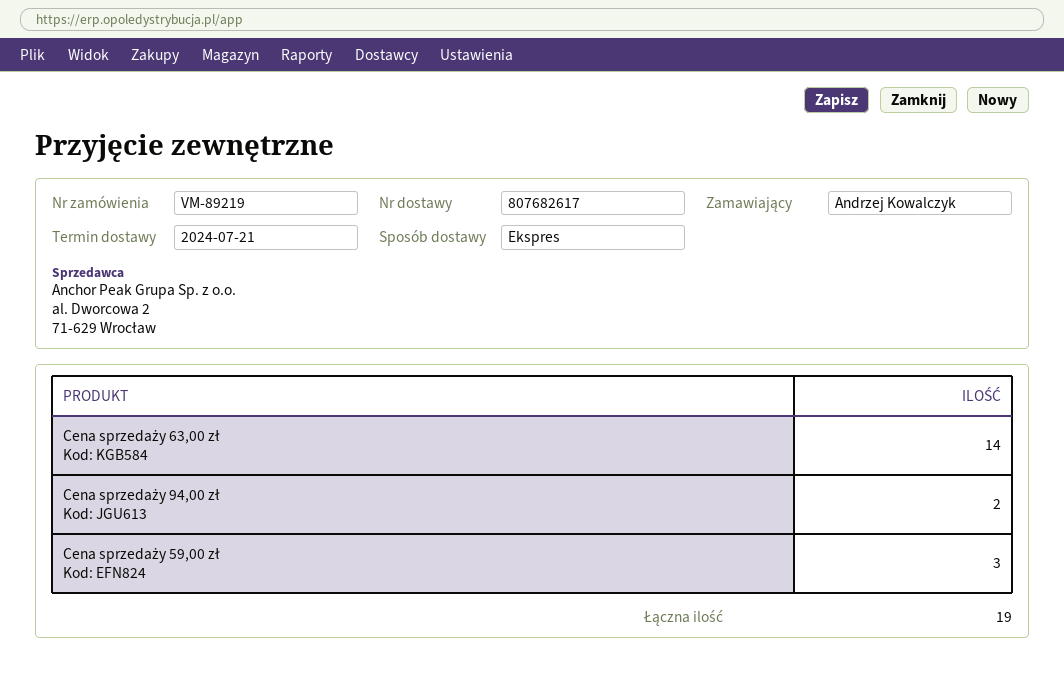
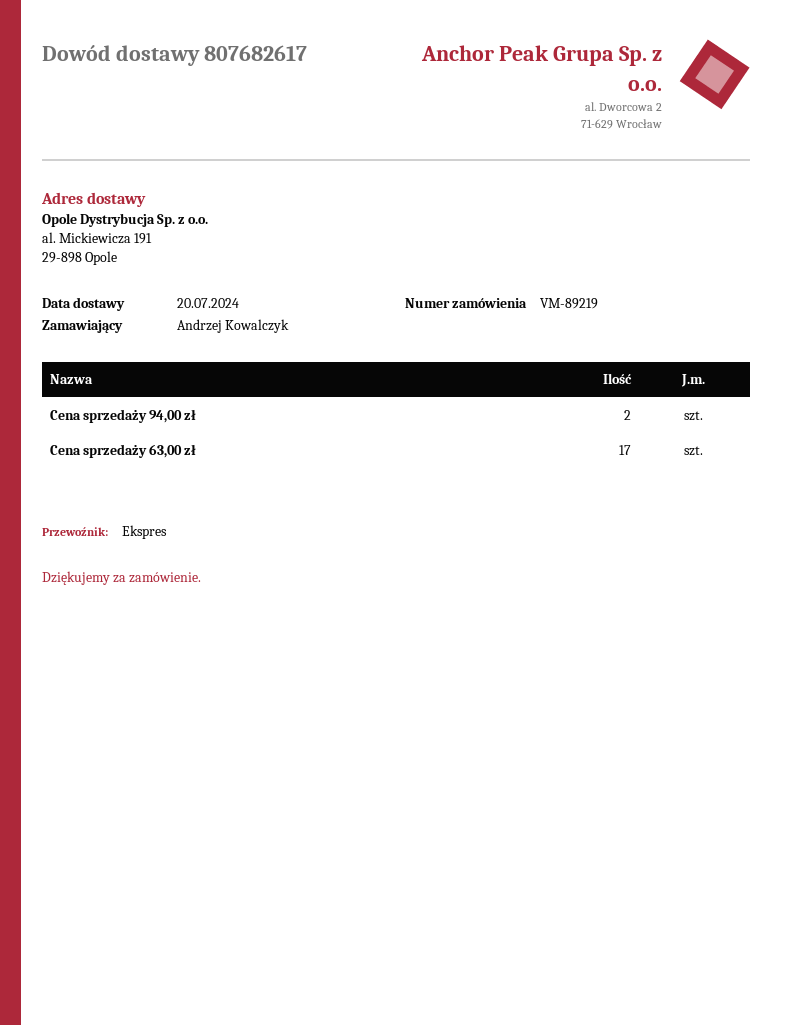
delivery date: 2024-07-21 -> 2024-07-20
Cena sprzedaży 63,00 zł: 14 -> 17
Cena sprzedaży 59,00 zł: 3 -> none

